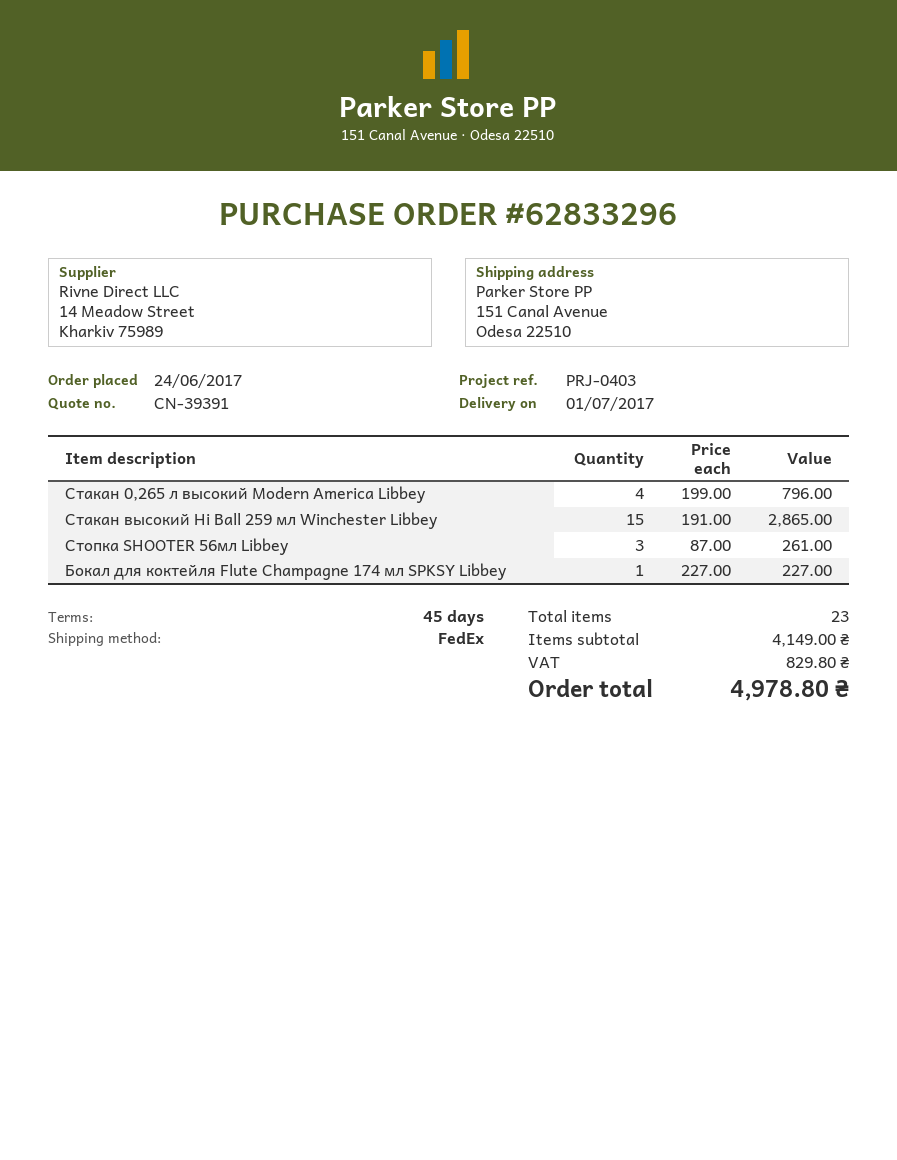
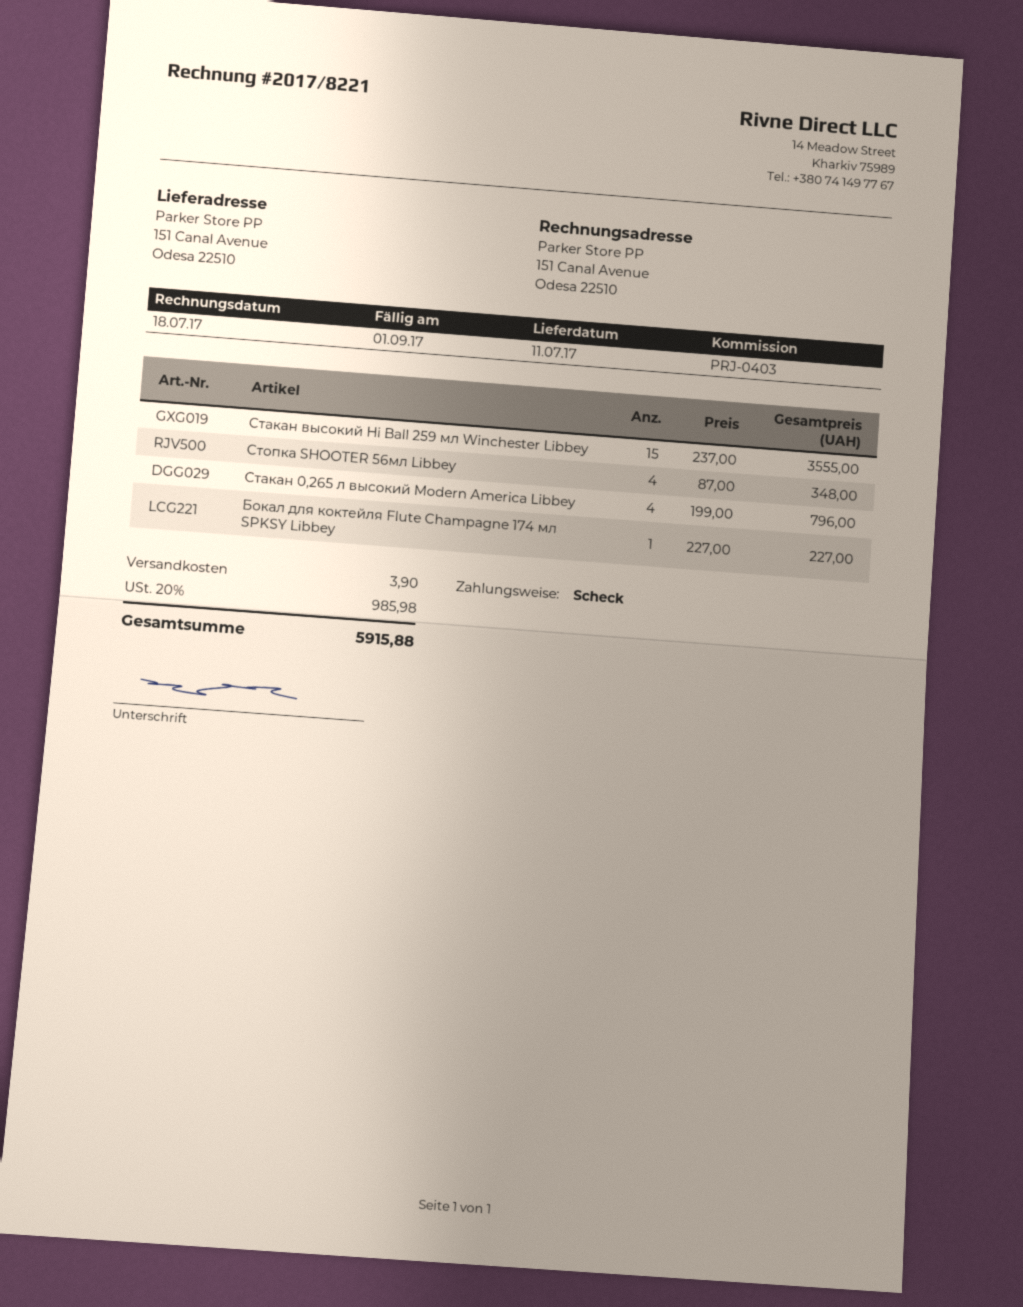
delivery date: 2017-07-01 -> 2017-07-11
Стакан высокий Hi Ball 259 мл Winchester Libbey: 15 x 191.00 = 2865.00 -> 15 x 237.00 = 3555.00
Стопка SHOOTER 56мл Libbey: 3 x 87.00 = 261.00 -> 4 x 87.00 = 348.00
shipping: none -> 3.90
tax: 829.80 -> 985.98
total: 4978.80 -> 5915.88

